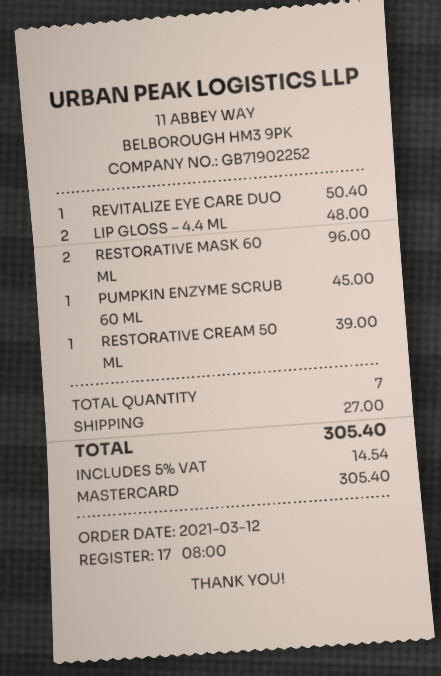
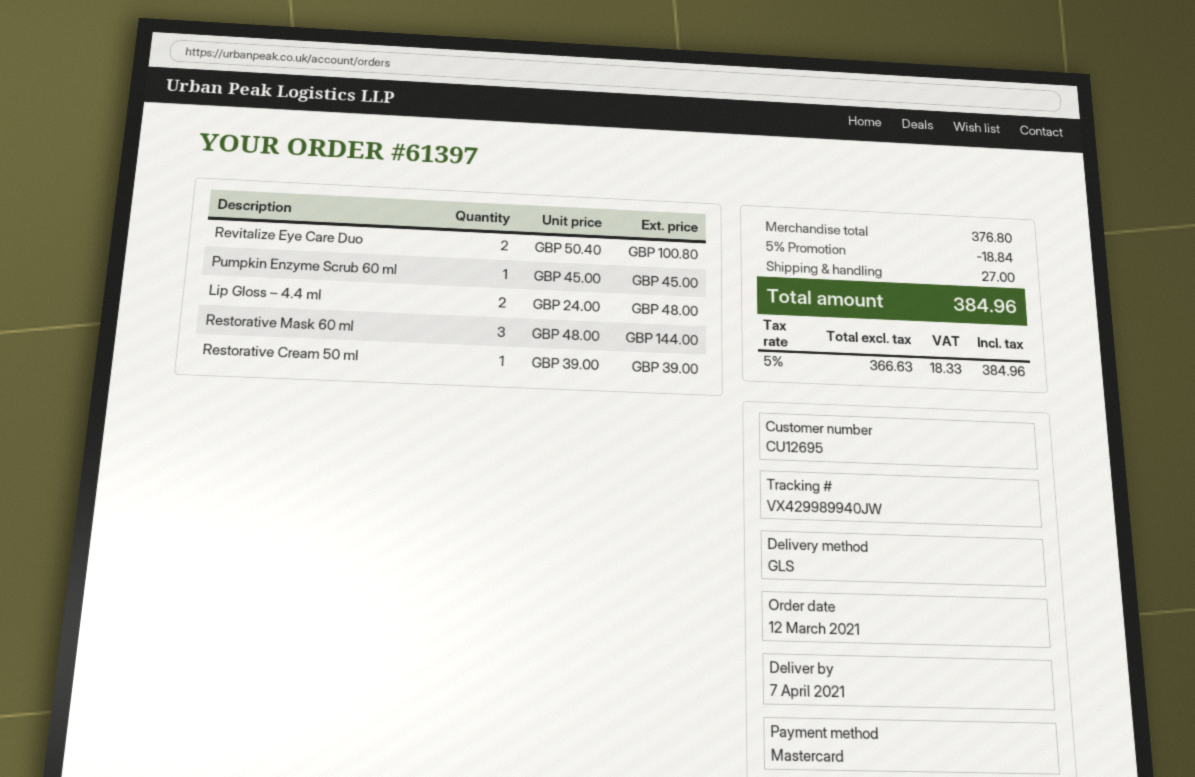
REVITALIZE EYE CARE DUO: 1 for 50.40 -> 2 for 100.80
RESTORATIVE MASK 60 ML: 2 for 96.00 -> 3 for 144.00
discount: none -> 5% = 18.84
tax: 5% = 14.54 -> 5% = 18.33
total: 305.40 -> 384.96

